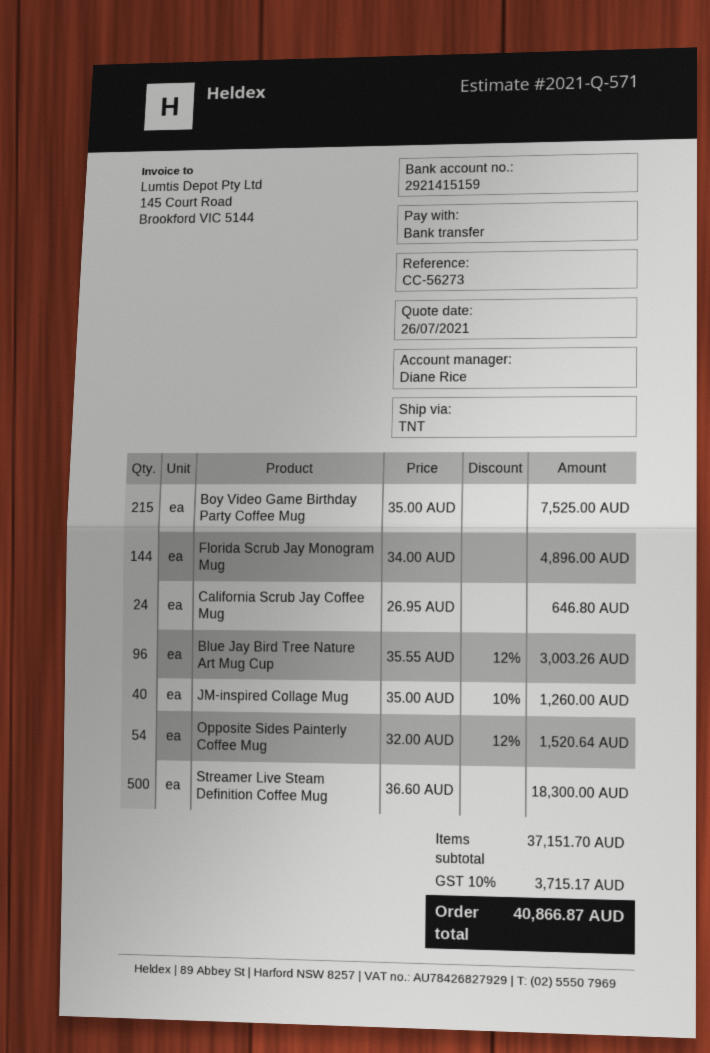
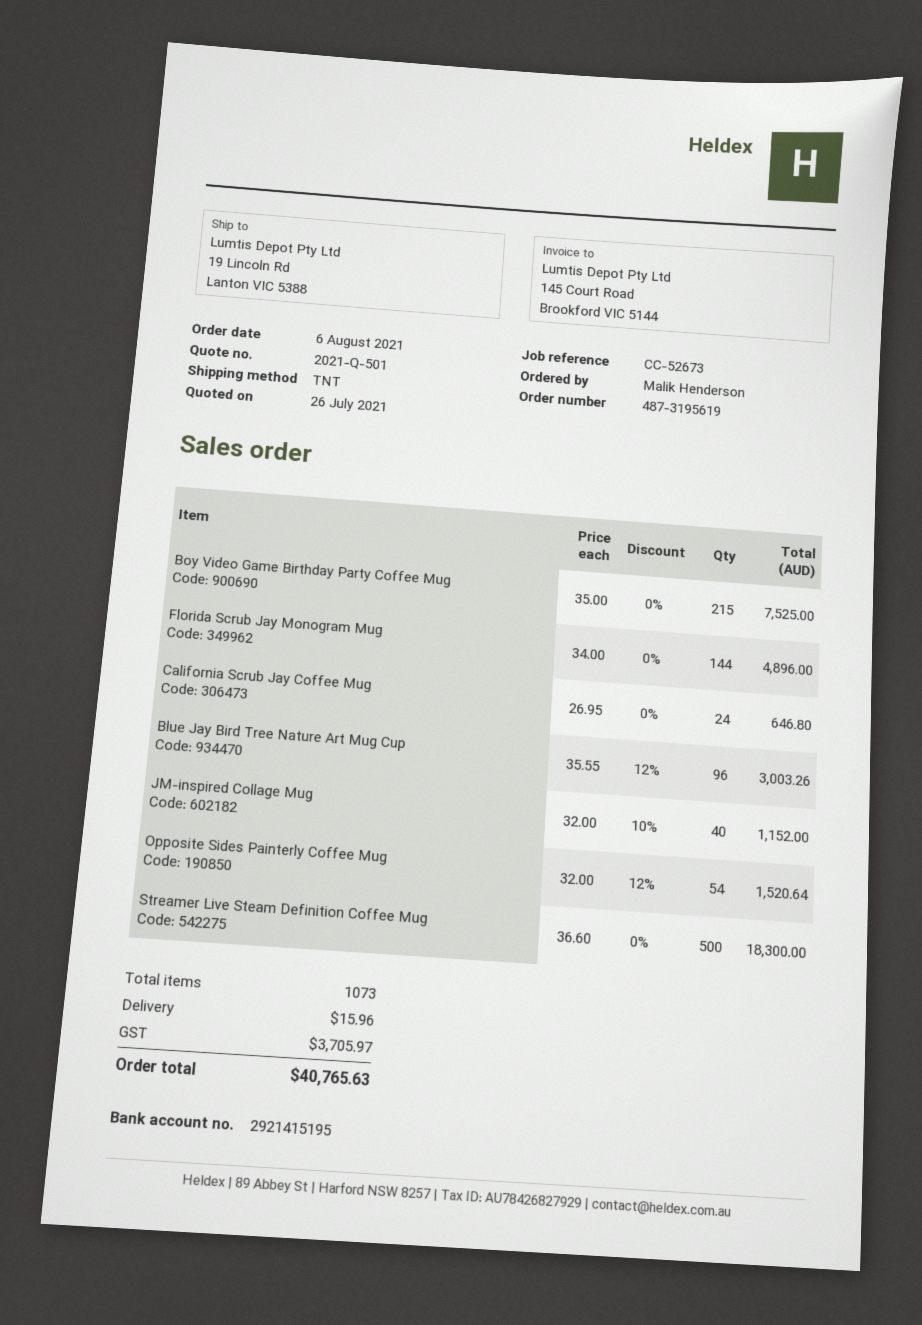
quote number: 2021-Q-571 -> 2021-Q-501
reference: CC-56273 -> CC-52673
bank account: 2921415159 -> 2921415195
JM-inspired Collage Mug: 40 x 35.00 - 10% = 1260.00 -> 40 x 32.00 - 10% = 1152.00
shipping: none -> 15.96
tax: 3715.17 -> 3705.97
total: 40866.87 -> 40765.63

